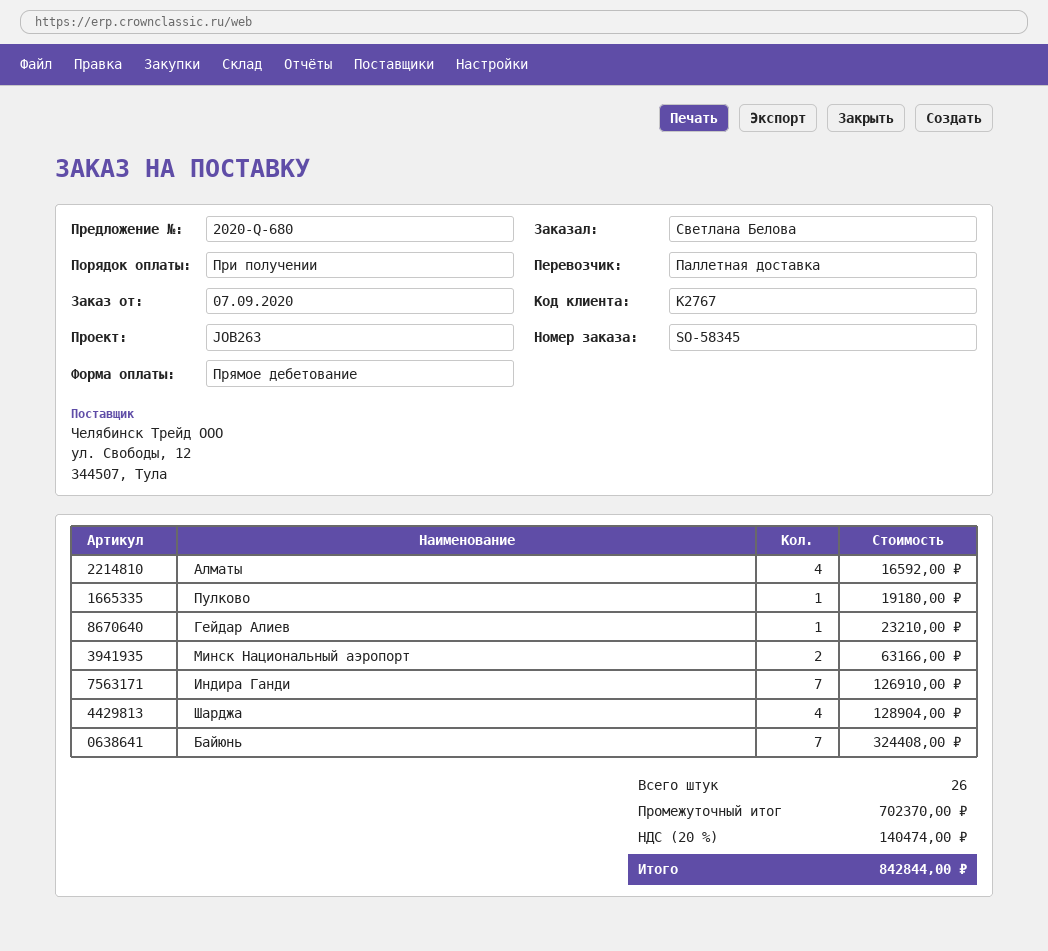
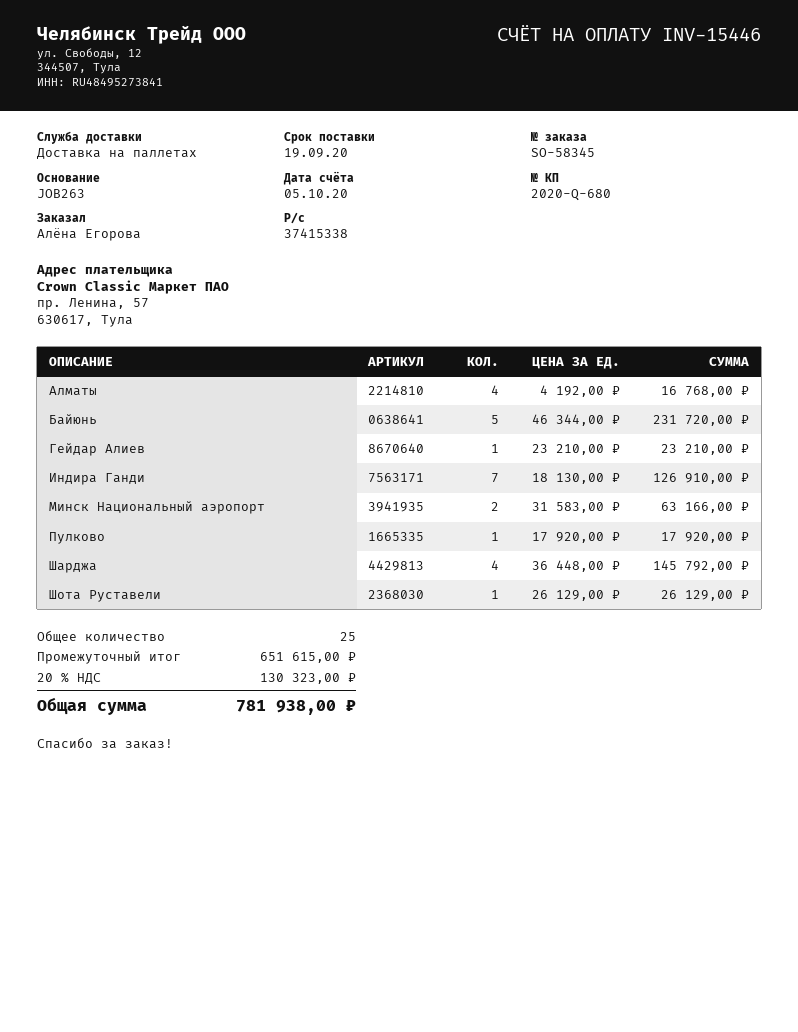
ordered by: Светлана Белова -> Алёна Егорова
Алматы: 4 for 16592.00 -> 4 for 16768.00
Пулково: 1 for 19180.00 -> 1 for 17920.00
Шарджа: 4 for 128904.00 -> 4 for 145792.00
Байюнь: 7 for 324408.00 -> 5 for 231720.00
Шота Руставели: none -> 1 for 26129.00
total quantity: 26 -> 25
subtotal: 702370.00 -> 651615.00
tax: 20% = 140474.00 -> 20% = 130323.00
total: 842844.00 -> 781938.00

